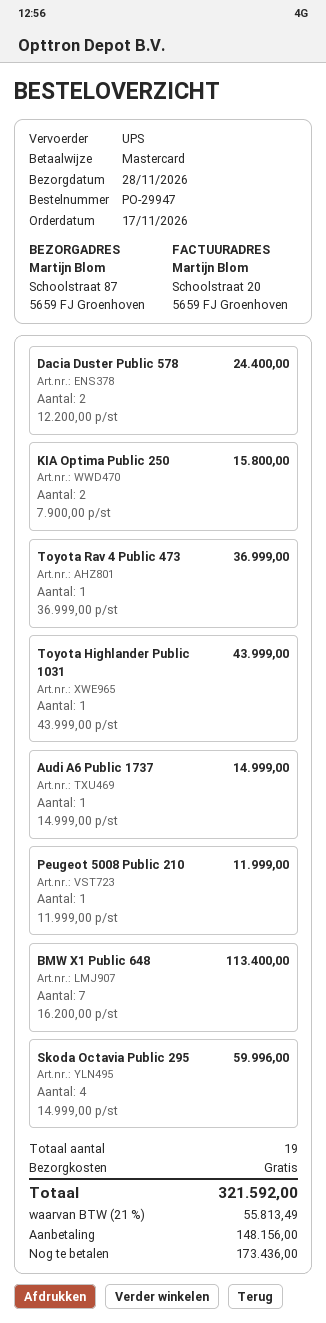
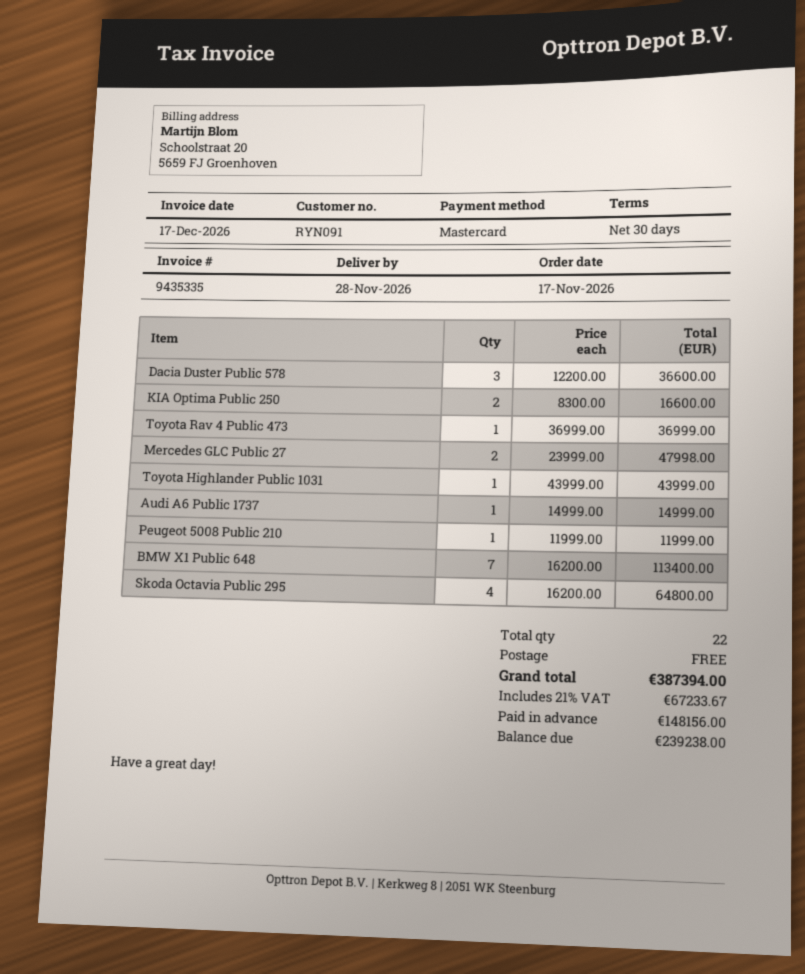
Dacia Duster Public 578: 2 x 12200.00 = 24400.00 -> 3 x 12200.00 = 36600.00
KIA Optima Public 250: 2 x 7900.00 = 15800.00 -> 2 x 8300.00 = 16600.00
Skoda Octavia Public 295: 4 x 14999.00 = 59996.00 -> 4 x 16200.00 = 64800.00
Mercedes GLC Public 27: none -> 2 x 23999.00 = 47998.00
total quantity: 19 -> 22
tax: 21% = 55813.49 -> 21% = 67233.67
total: 321592.00 -> 387394.00
balance: 173436.00 -> 239238.00

